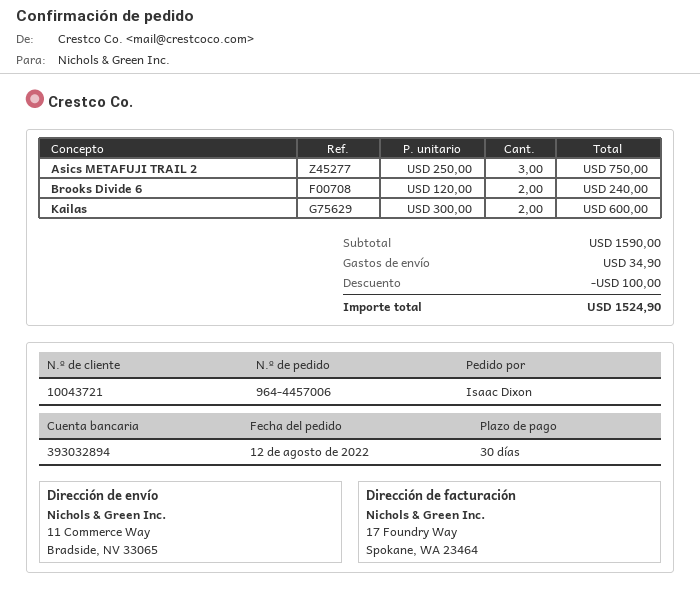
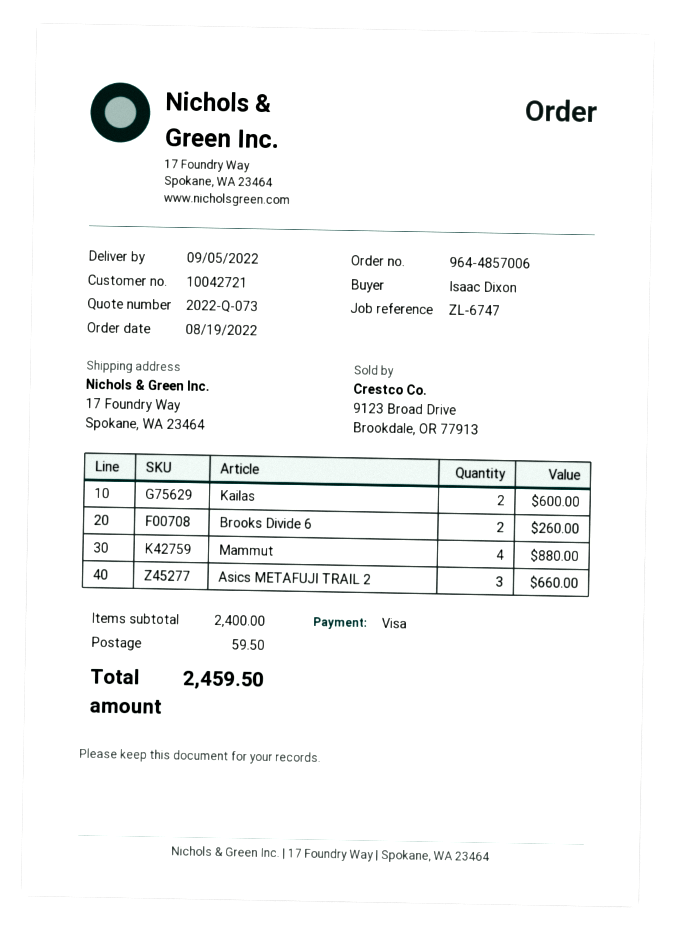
order number: 964-4457006 -> 964-4857006
order date: 2022-08-12 -> 2022-08-19
customer number: 10043721 -> 10042721
ship to: 11 Commerce Way, Bradside, NV 33065 -> 17 Foundry Way, Spokane, WA 23464
Asics METAFUJI TRAIL 2: 3 for 750.00 -> 3 for 660.00
Brooks Divide 6: 2 for 240.00 -> 2 for 260.00
Mammut: none -> 4 for 880.00
subtotal: 1590.00 -> 2400.00
discount: 100.00 -> none
shipping: 34.90 -> 59.50
total: 1524.90 -> 2459.50

